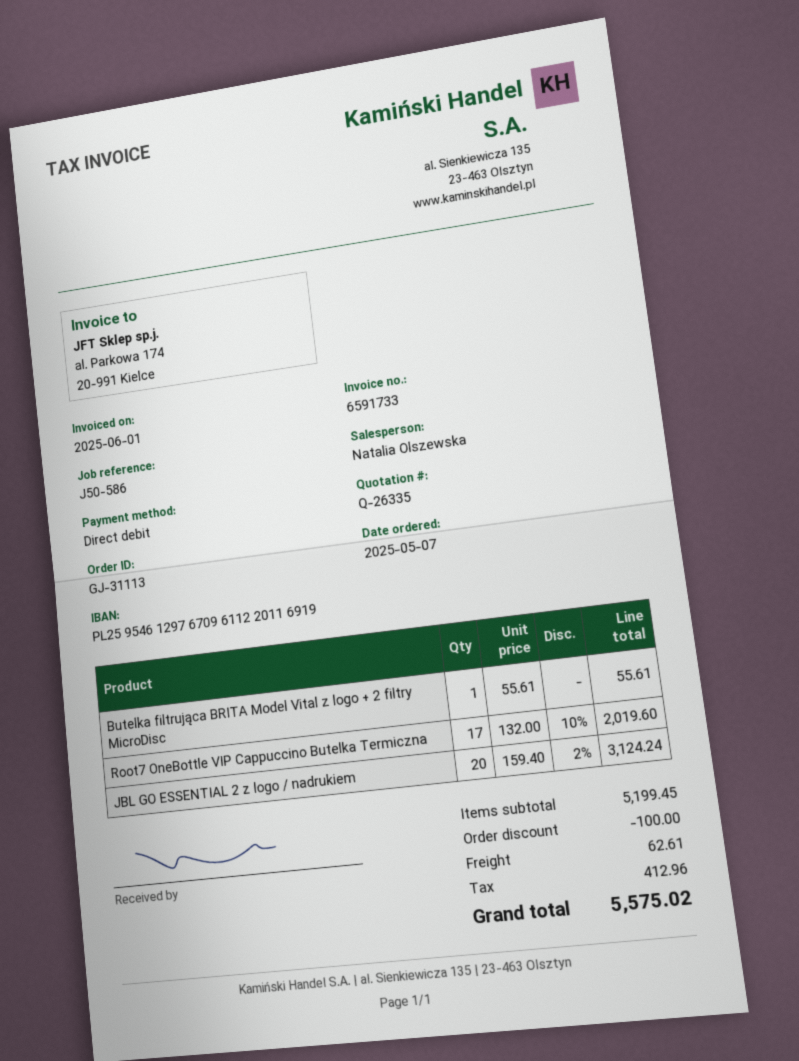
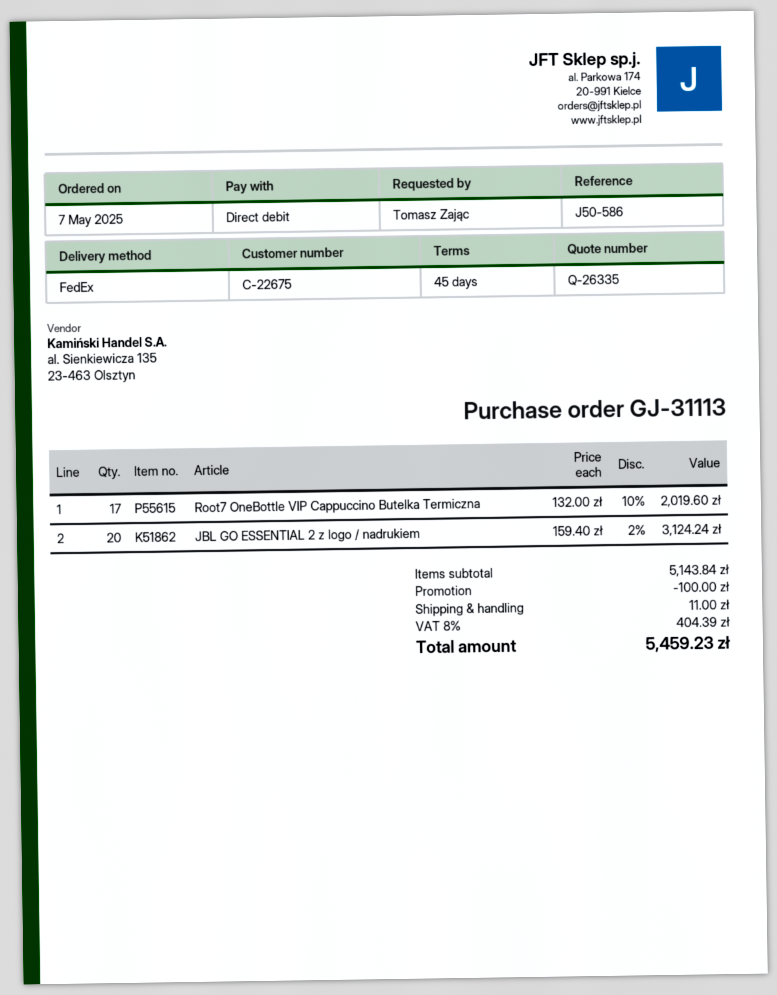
Butelka filtrująca BRITA Model Vital z logo + 2 filtry MicroDisc: 1 x 55.61 = 55.61 -> none
subtotal: 5199.45 -> 5143.84
shipping: 62.61 -> 11.00
tax: 412.96 -> 404.39
total: 5575.02 -> 5459.23

